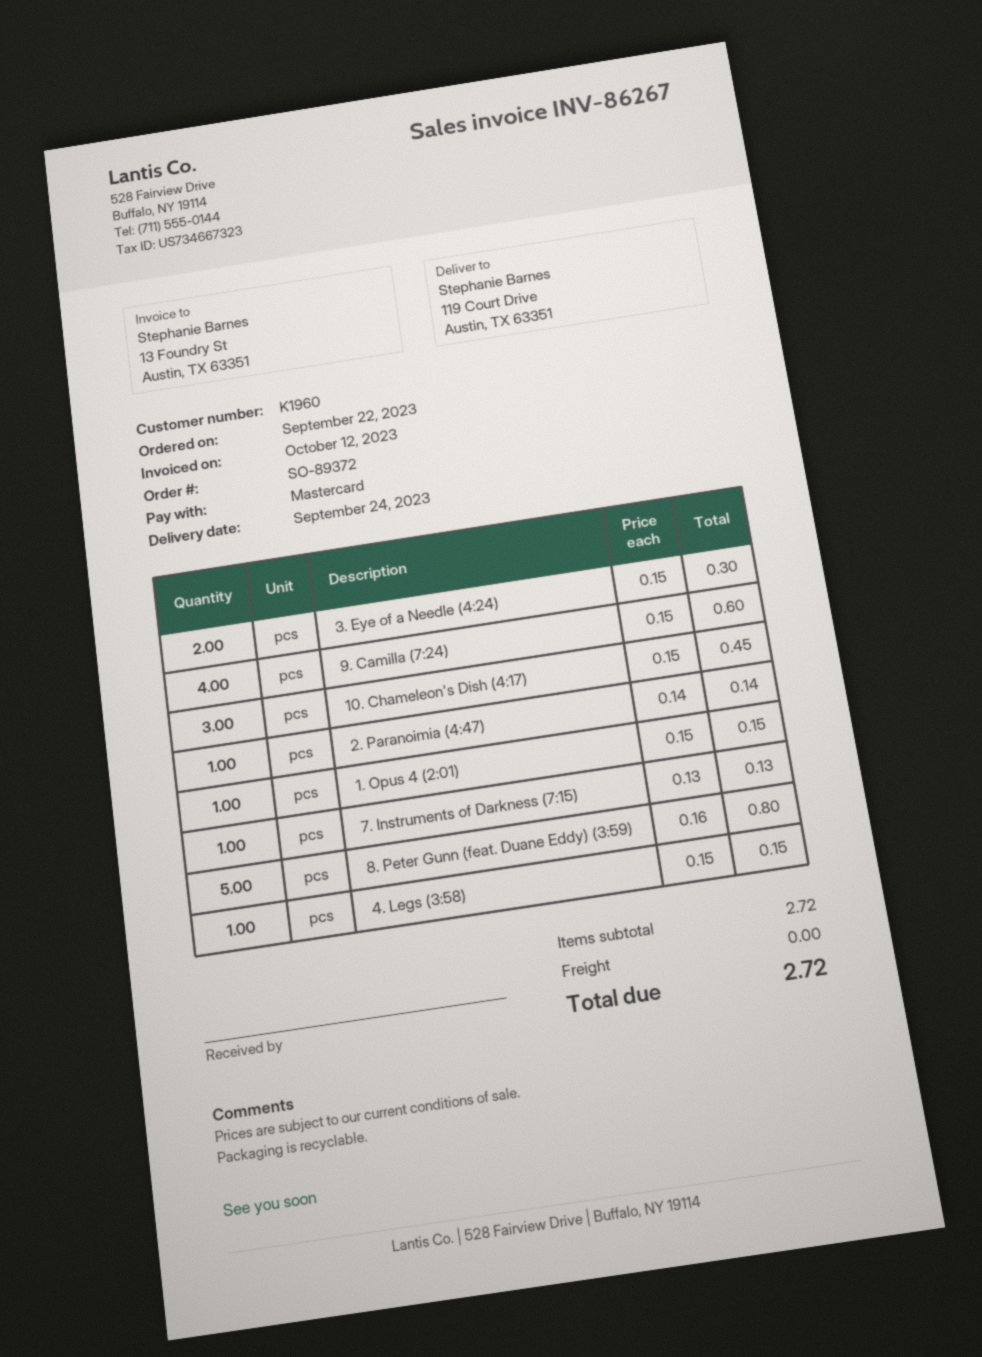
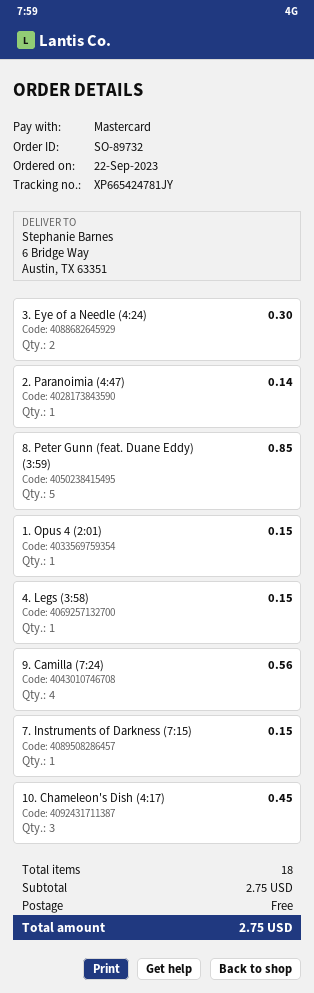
order number: SO-89372 -> SO-89732
ship to: 119 Court Drive, Austin, TX 63351 -> 6 Bridge Way, Austin, TX 63351
9. Camilla (7:24): 4 for 0.60 -> 4 for 0.56
7. Instruments of Darkness (7:15): 1 for 0.13 -> 1 for 0.15
8. Peter Gunn (feat. Duane Eddy) (3:59): 5 for 0.80 -> 5 for 0.85
subtotal: 2.72 -> 2.75
total: 2.72 -> 2.75

